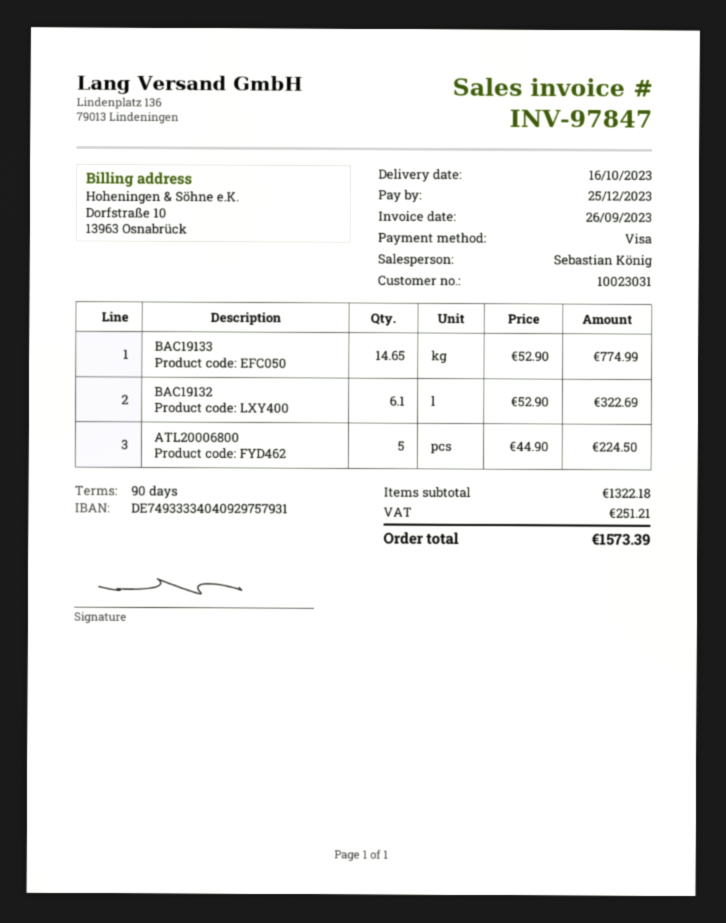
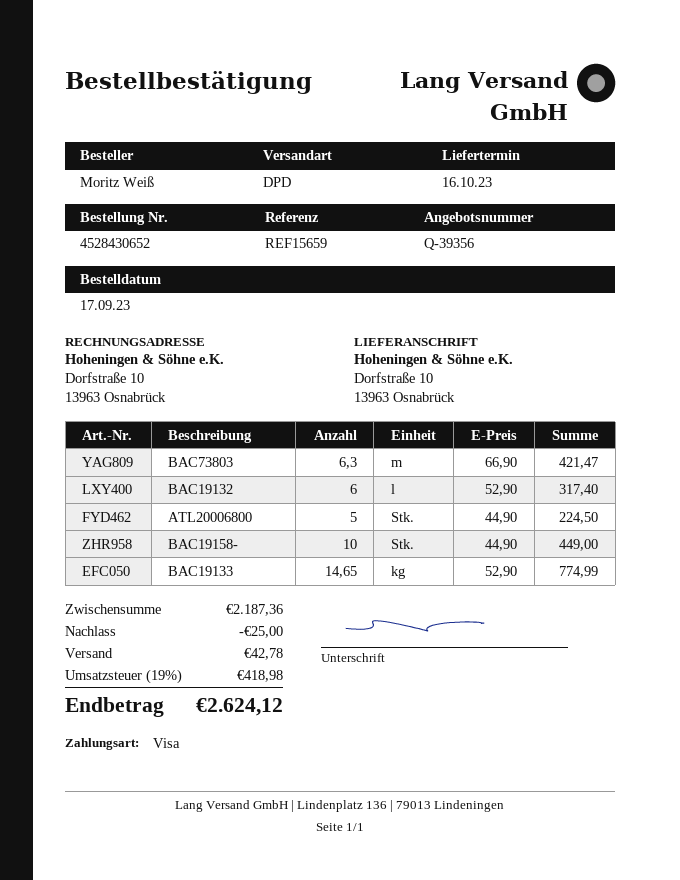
BAC19132: 6.1 x 52.90 = 322.69 -> 6 x 52.90 = 317.40
BAC73803: none -> 6.3 x 66.90 = 421.47
BAC19158-: none -> 10 x 44.90 = 449.00
subtotal: 1322.18 -> 2187.36
discount: none -> 25.00
shipping: none -> 42.78
tax: 251.21 -> 418.98
total: 1573.39 -> 2624.12

